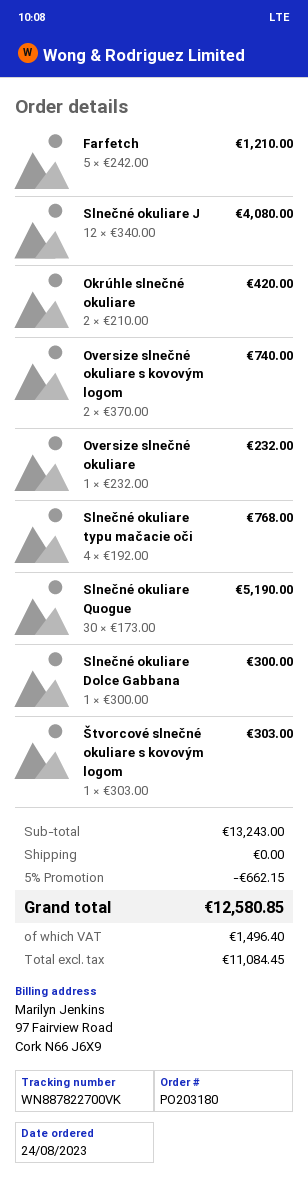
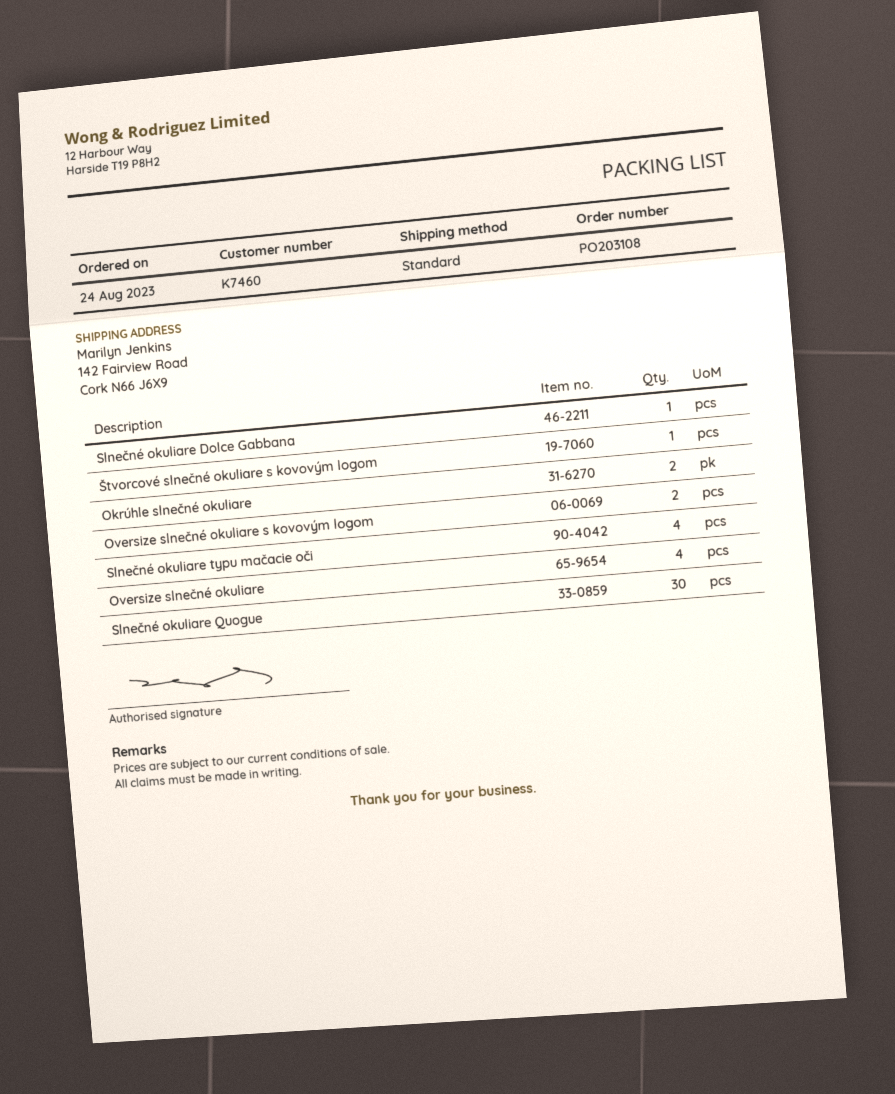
order number: PO203180 -> PO203108
Farfetch: 5 -> none
Slnečné okuliare J: 12 -> none
Oversize slnečné okuliare: 1 -> 4

